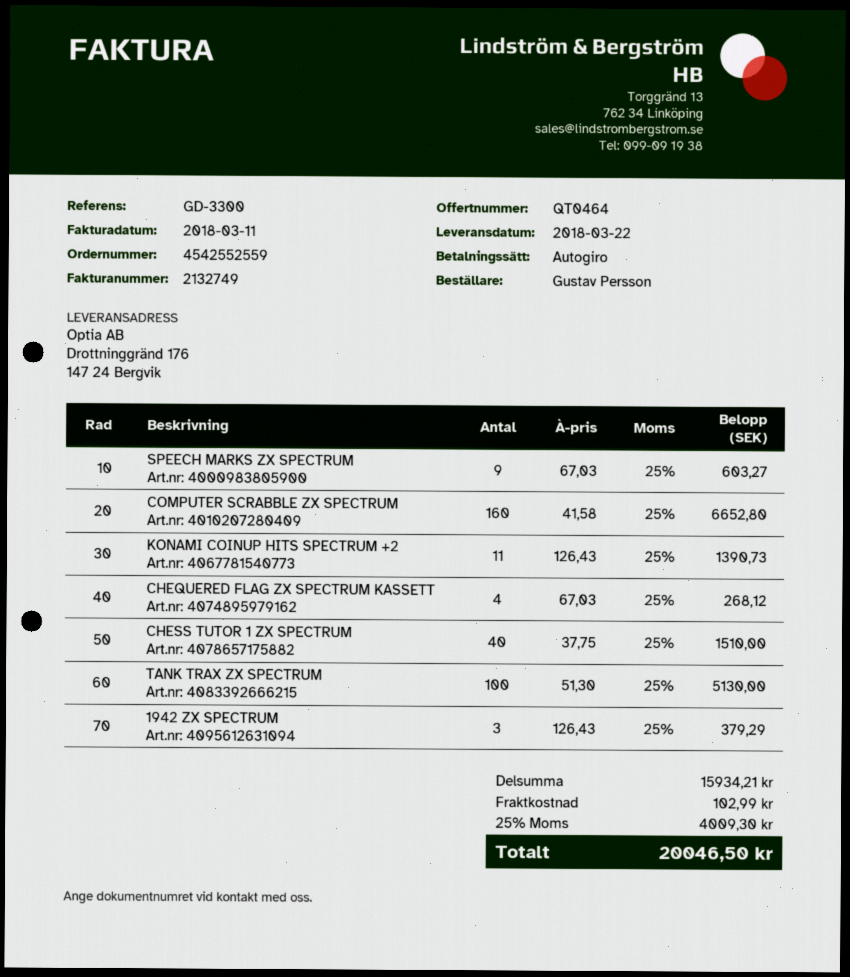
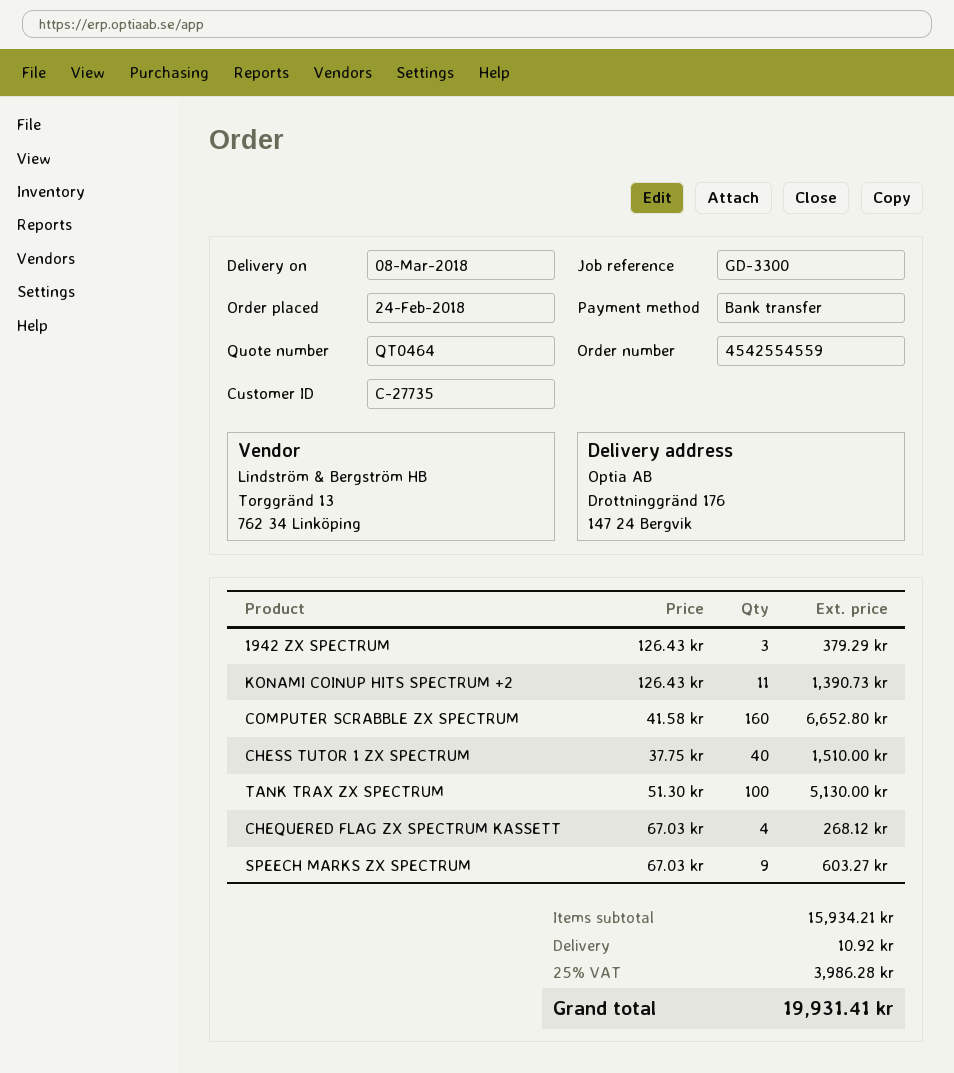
order number: 4542552559 -> 4542554559
delivery date: 2018-03-22 -> 2018-03-08
payment method: direct debit -> bank transfer
shipping: 102.99 -> 10.92
tax: 25% = 4009.30 -> 25% = 3986.28
total: 20046.50 -> 19931.41

